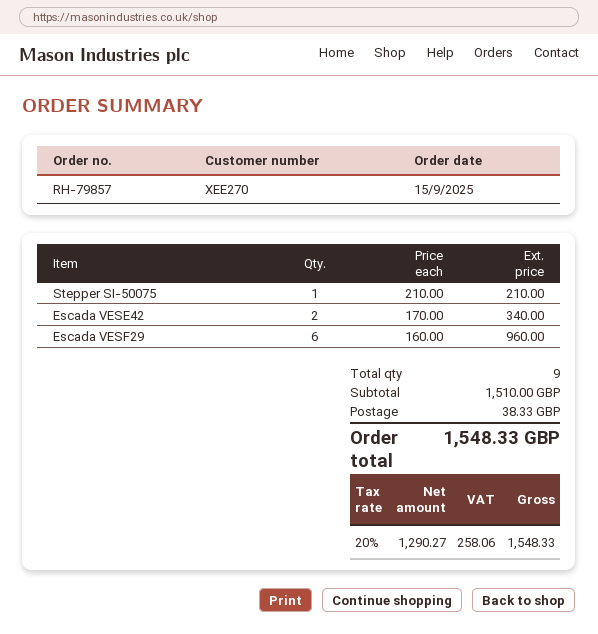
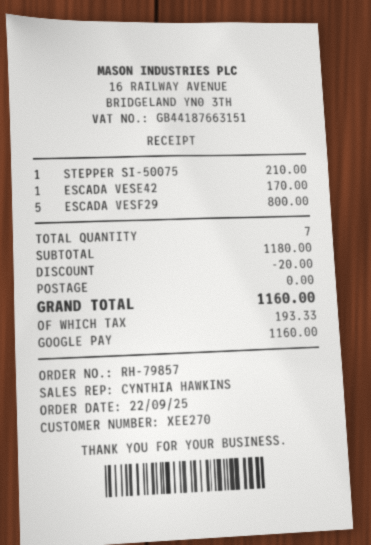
order date: 2025-09-15 -> 2025-09-22
Escada VESE42: 2 for 340.00 -> 1 for 170.00
Escada VESF29: 6 for 960.00 -> 5 for 800.00
total quantity: 9 -> 7
subtotal: 1510.00 -> 1180.00
discount: none -> 20.00
shipping: 38.33 -> 0.00
tax: 258.06 -> 193.33
total: 1548.33 -> 1160.00

